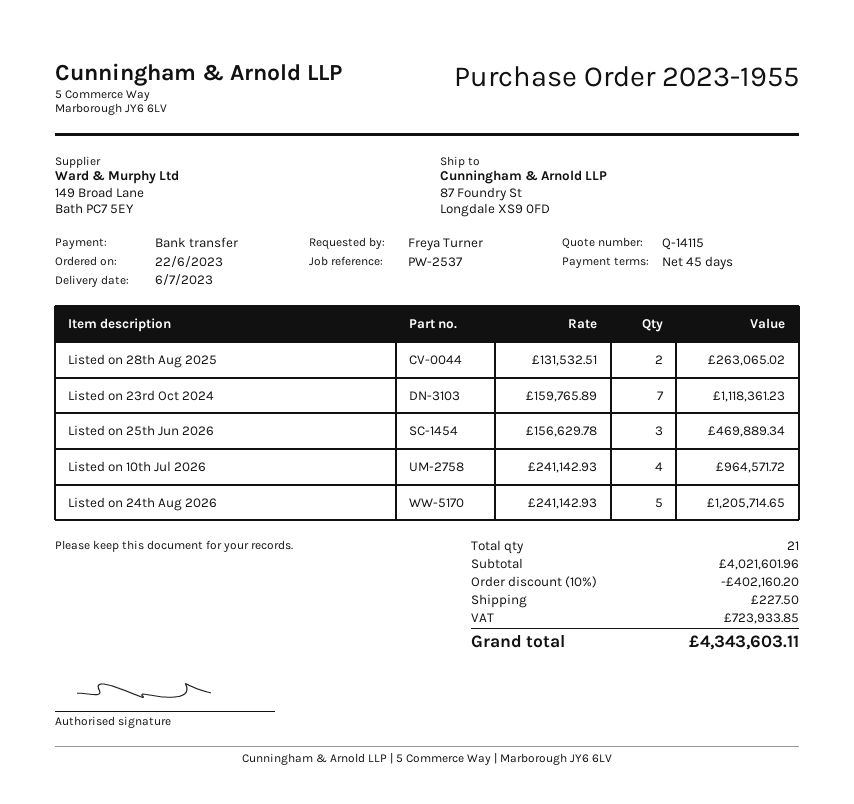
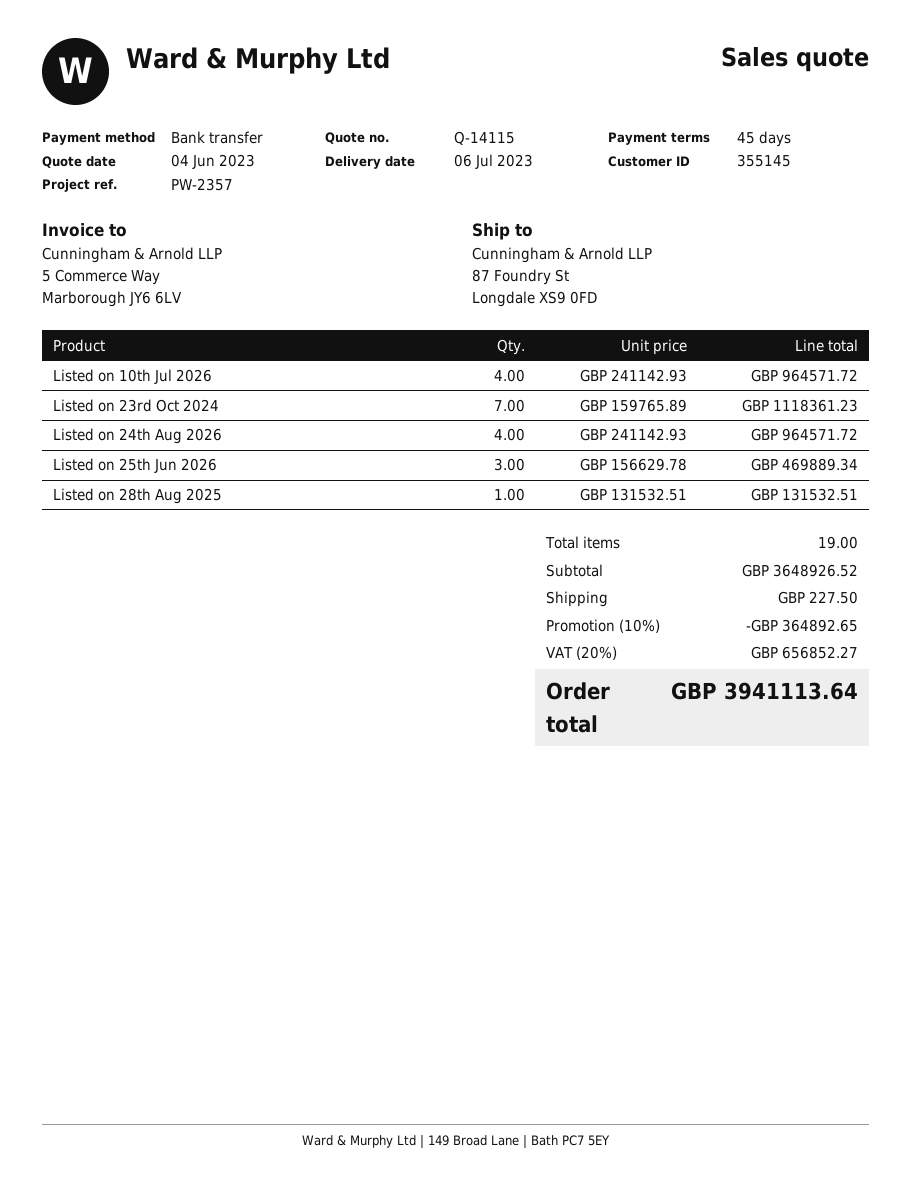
reference: PW-2537 -> PW-2357
Listed on 28th Aug 2025: 2 x 131532.51 = 263065.02 -> 1 x 131532.51 = 131532.51
Listed on 24th Aug 2026: 5 x 241142.93 = 1205714.65 -> 4 x 241142.93 = 964571.72
total quantity: 21 -> 19
subtotal: 4021601.96 -> 3648926.52
discount: 10% = 402160.20 -> 10% = 364892.65
tax: 723933.85 -> 656852.27
total: 4343603.11 -> 3941113.64

